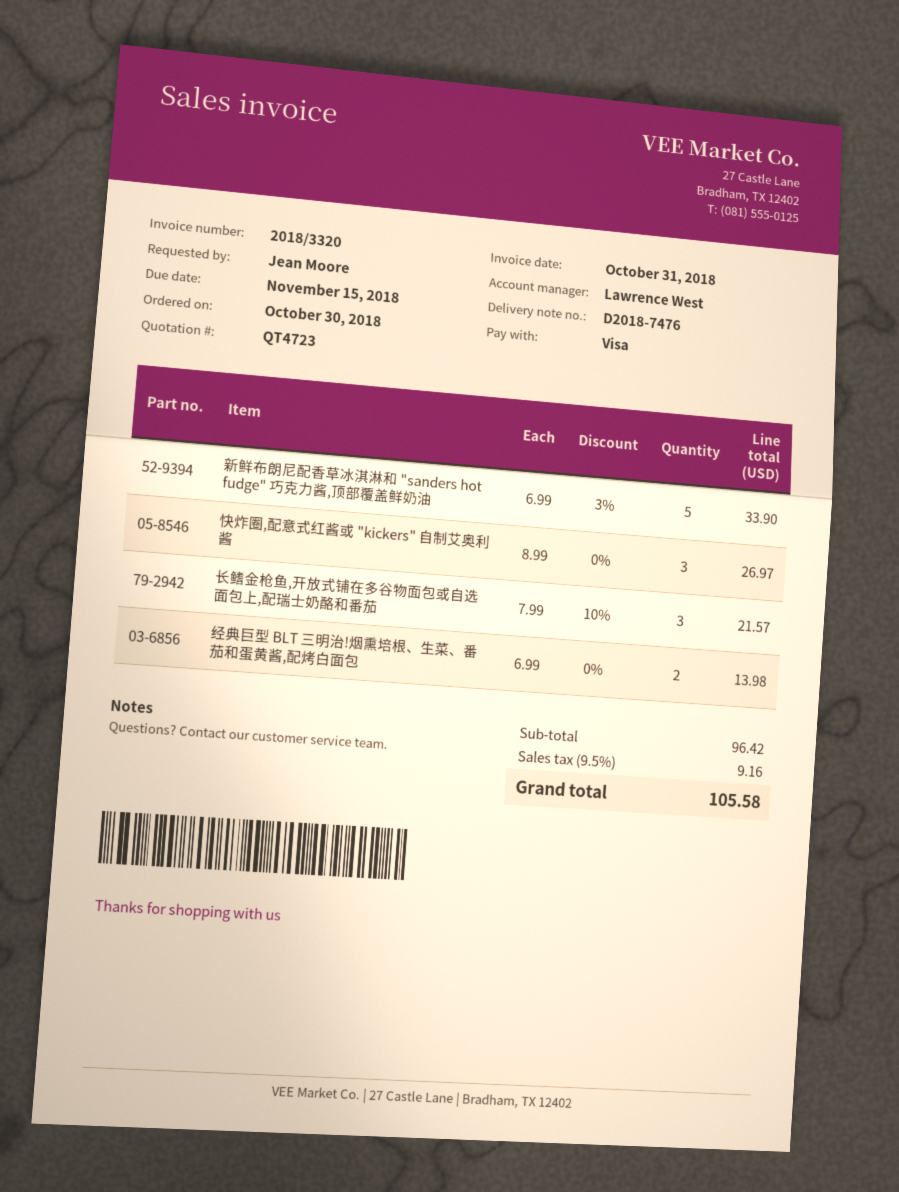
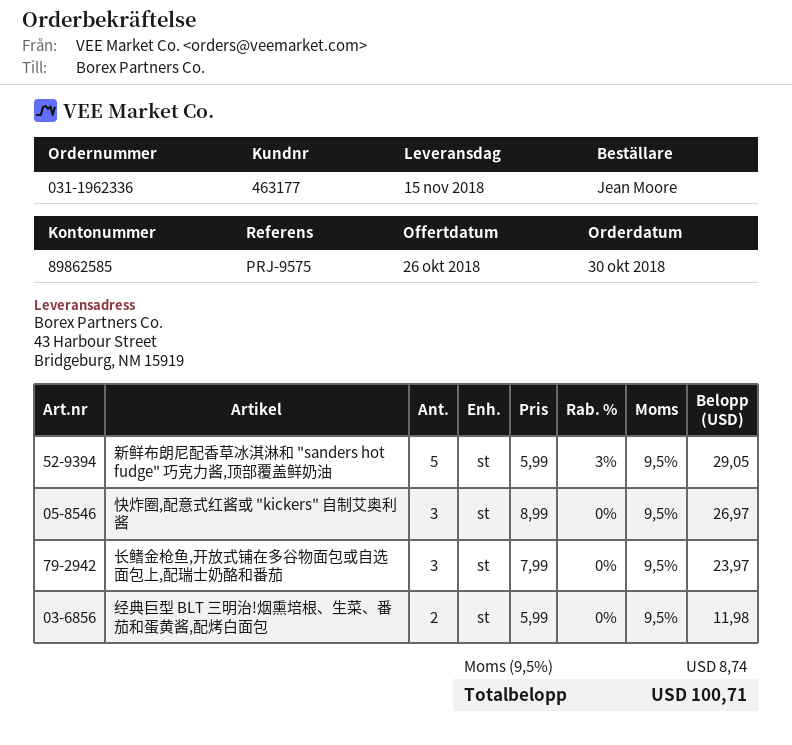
新鲜布朗尼配香草冰淇淋和 "sanders hot fudge" 巧克力酱,顶部覆盖鲜奶油: 5 x 6.99 - 3% = 33.90 -> 5 x 5.99 - 3% = 29.05
长鳍金枪鱼,开放式铺在多谷物面包或自选面包上,配瑞士奶酪和番茄: 3 x 7.99 - 10% = 21.57 -> 3 x 7.99 = 23.97
经典巨型 BLT 三明治!烟熏培根、生菜、番茄和蛋黄酱,配烤白面包: 2 x 6.99 = 13.98 -> 2 x 5.99 = 11.98
tax: 9.5% = 9.16 -> 9.5% = 8.74
total: 105.58 -> 100.71

